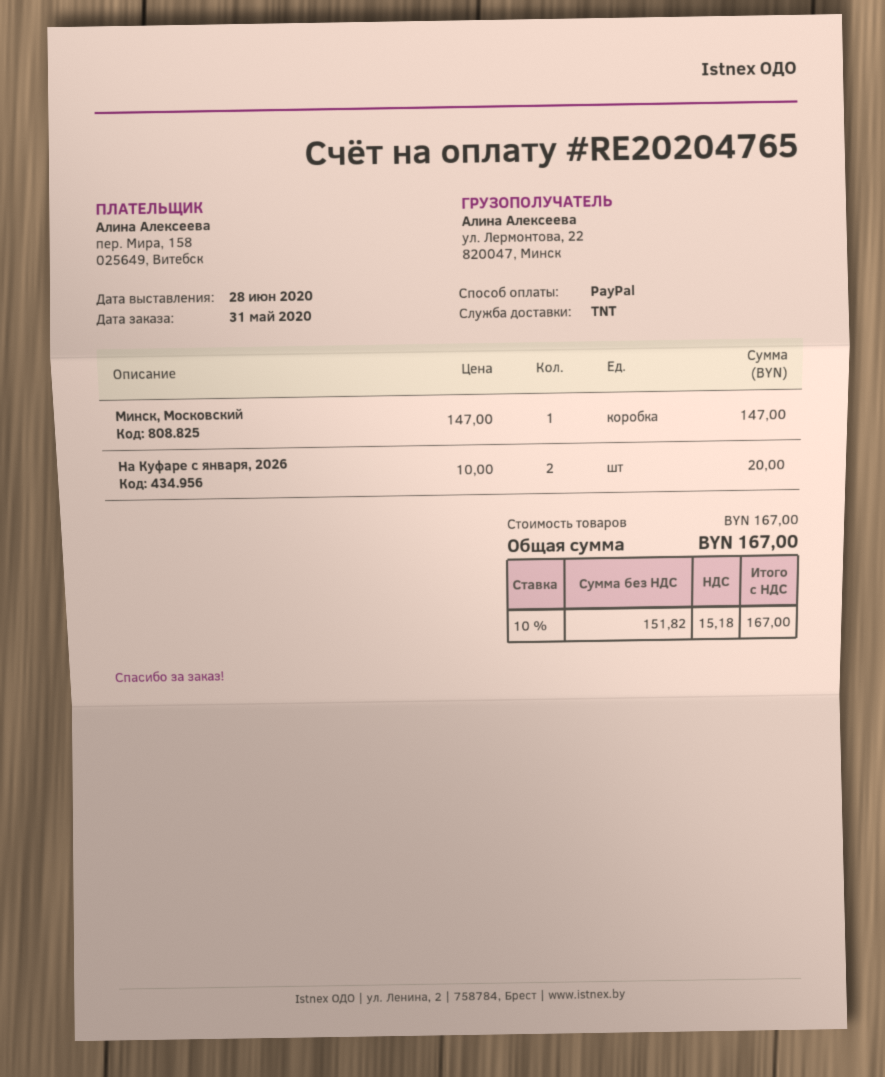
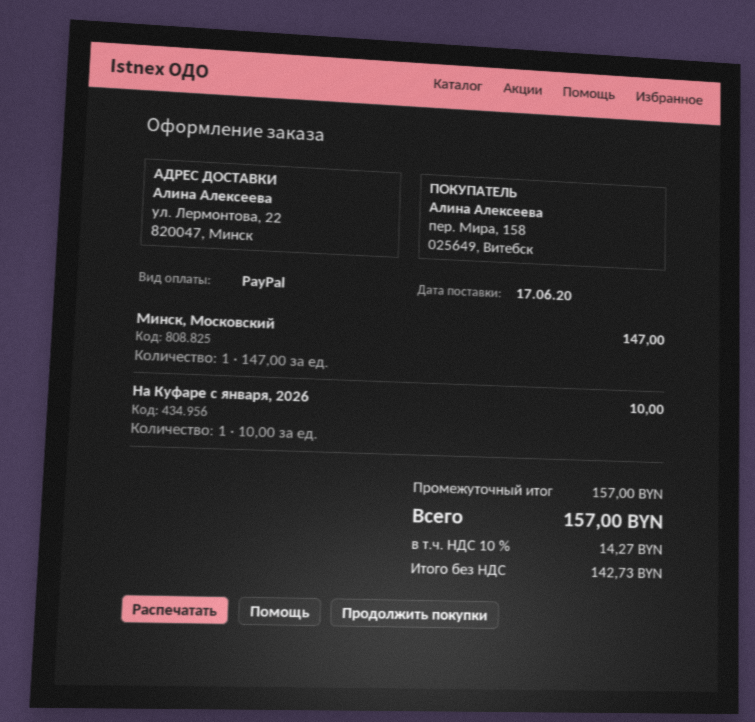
На Куфаре с января, 2026: 2 x 10.00 = 20.00 -> 1 x 10.00 = 10.00
subtotal: 167.00 -> 157.00
net: 151.82 -> 142.73
tax: 10% = 15.18 -> 10% = 14.27
total: 167.00 -> 157.00

